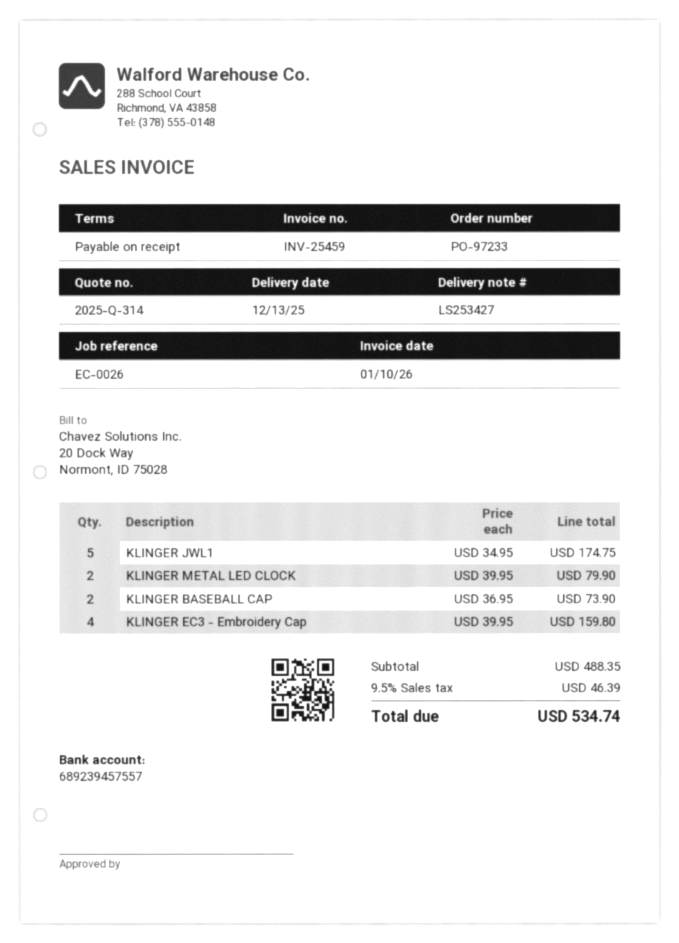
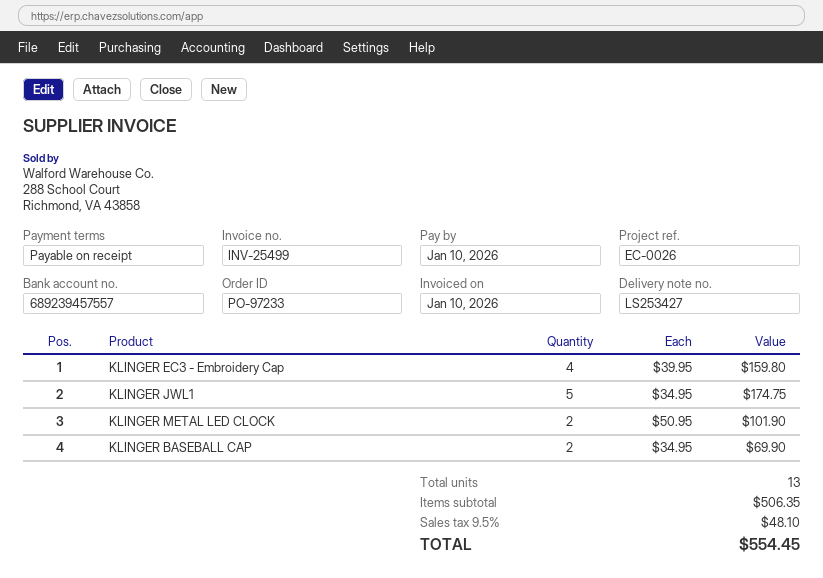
invoice number: INV-25459 -> INV-25499
KLINGER METAL LED CLOCK: 2 x 39.95 = 79.90 -> 2 x 50.95 = 101.90
KLINGER BASEBALL CAP: 2 x 36.95 = 73.90 -> 2 x 34.95 = 69.90
subtotal: 488.35 -> 506.35
tax: 9.5% = 46.39 -> 9.5% = 48.10
total: 534.74 -> 554.45

